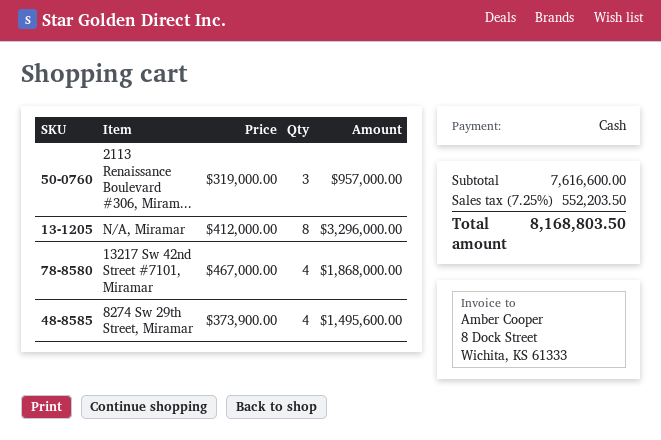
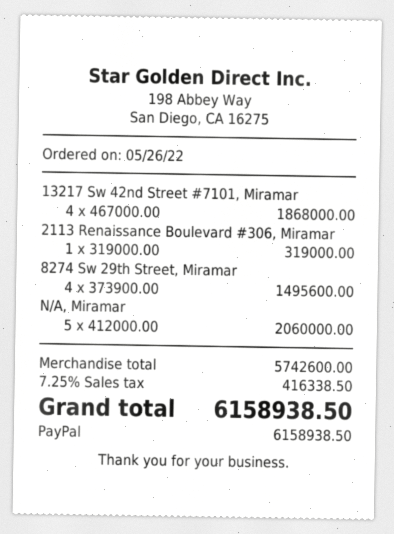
payment method: cash -> PayPal
2113 Renaissance Boulevard #306, Miram...: 3 x 319000.00 = 957000.00 -> 1 x 319000.00 = 319000.00
N/A, Miramar: 8 x 412000.00 = 3296000.00 -> 5 x 412000.00 = 2060000.00
subtotal: 7616600.00 -> 5742600.00
tax: 7.25% = 552203.50 -> 7.25% = 416338.50
total: 8168803.50 -> 6158938.50

